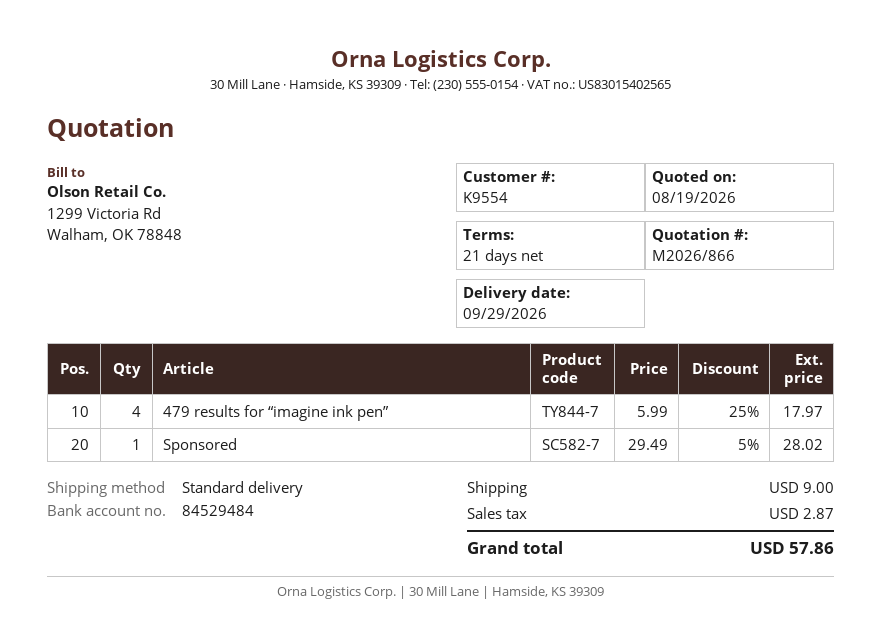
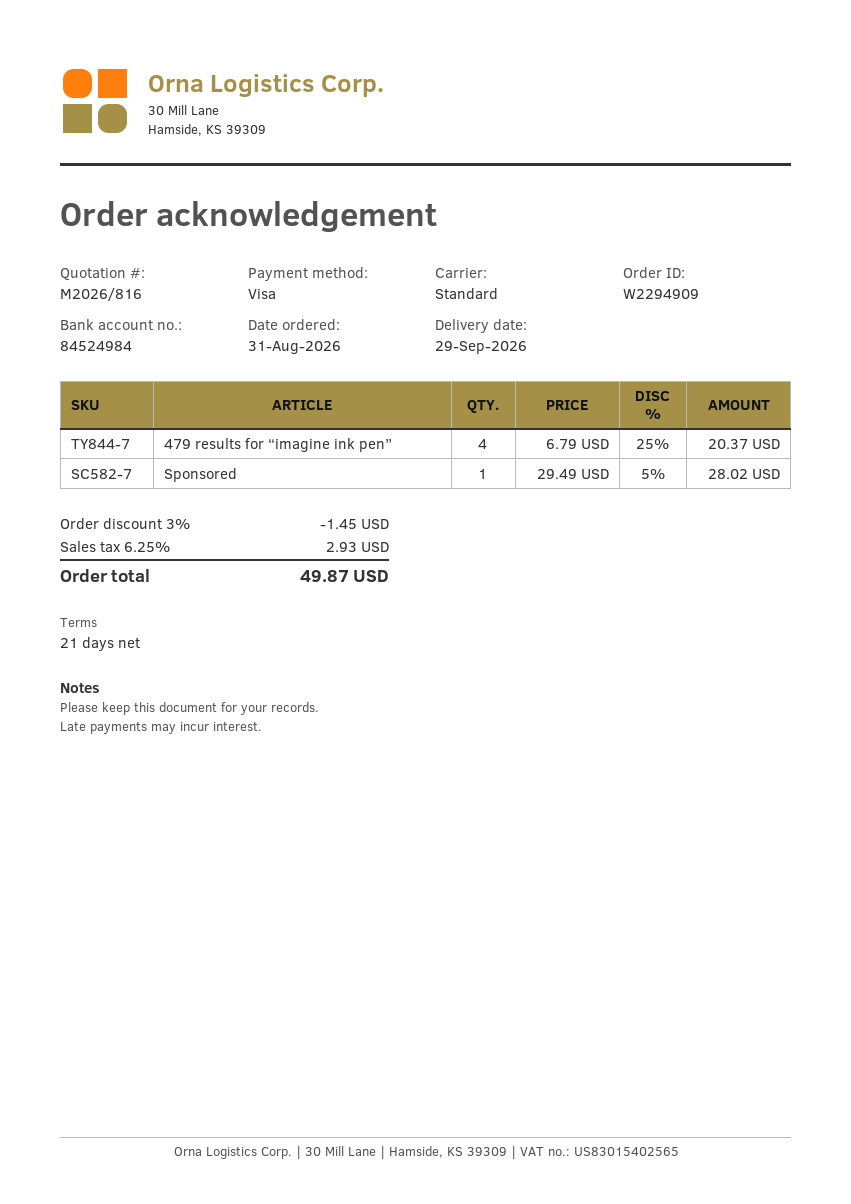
quote number: M2026/866 -> M2026/816
bank account: 84529484 -> 84524984
479 results for “imagine ink pen”: 4 x 5.99 - 25% = 17.97 -> 4 x 6.79 - 25% = 20.37
discount: none -> 3% = 1.45
shipping: 9.00 -> none
tax: 2.87 -> 2.93
total: 57.86 -> 49.87

